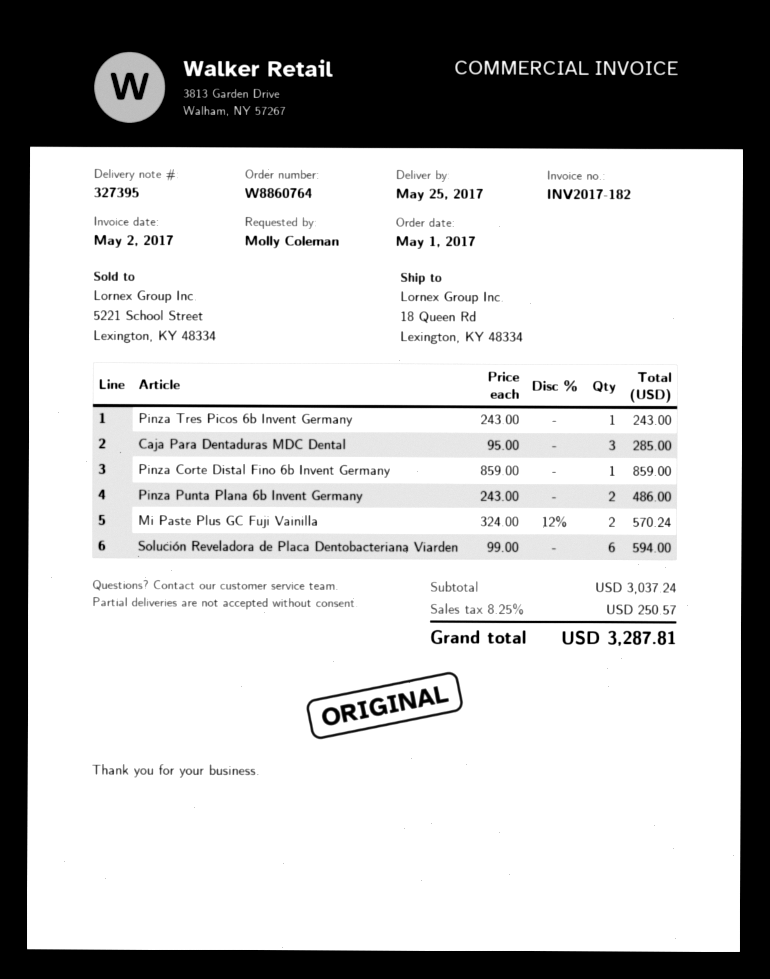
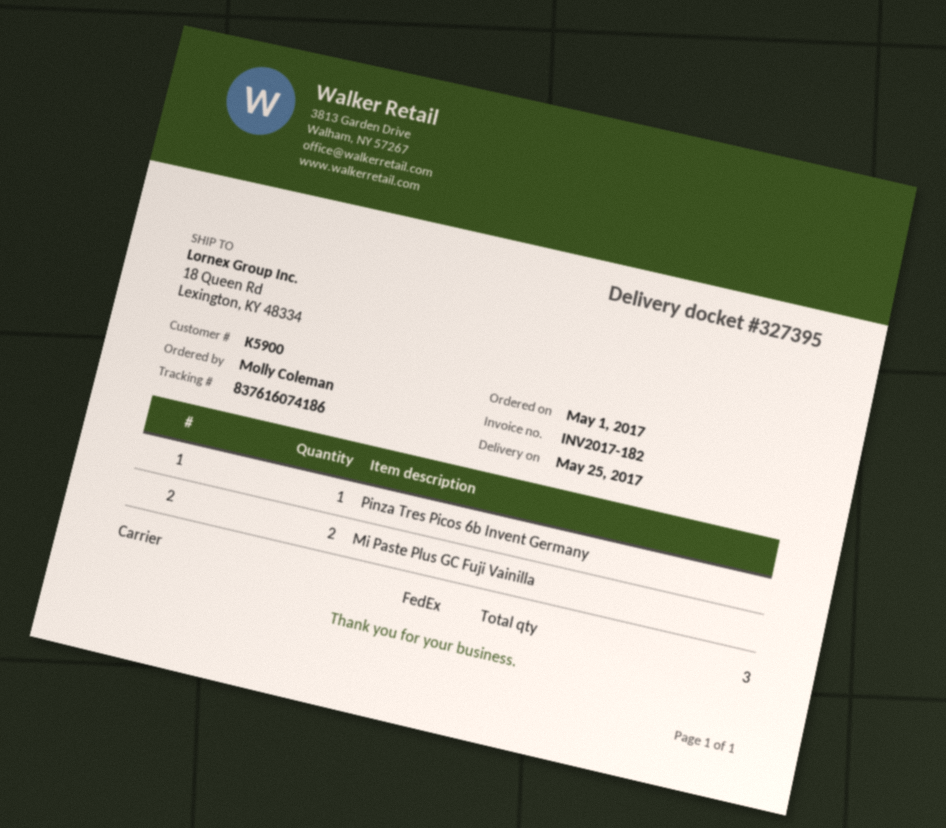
Caja Para Dentaduras MDC Dental: 3 -> none
Pinza Corte Distal Fino 6b Invent Germany: 1 -> none
Pinza Punta Plana 6b Invent Germany: 2 -> none
Solución Reveladora de Placa Dentobacteriana Viarden: 6 -> none

